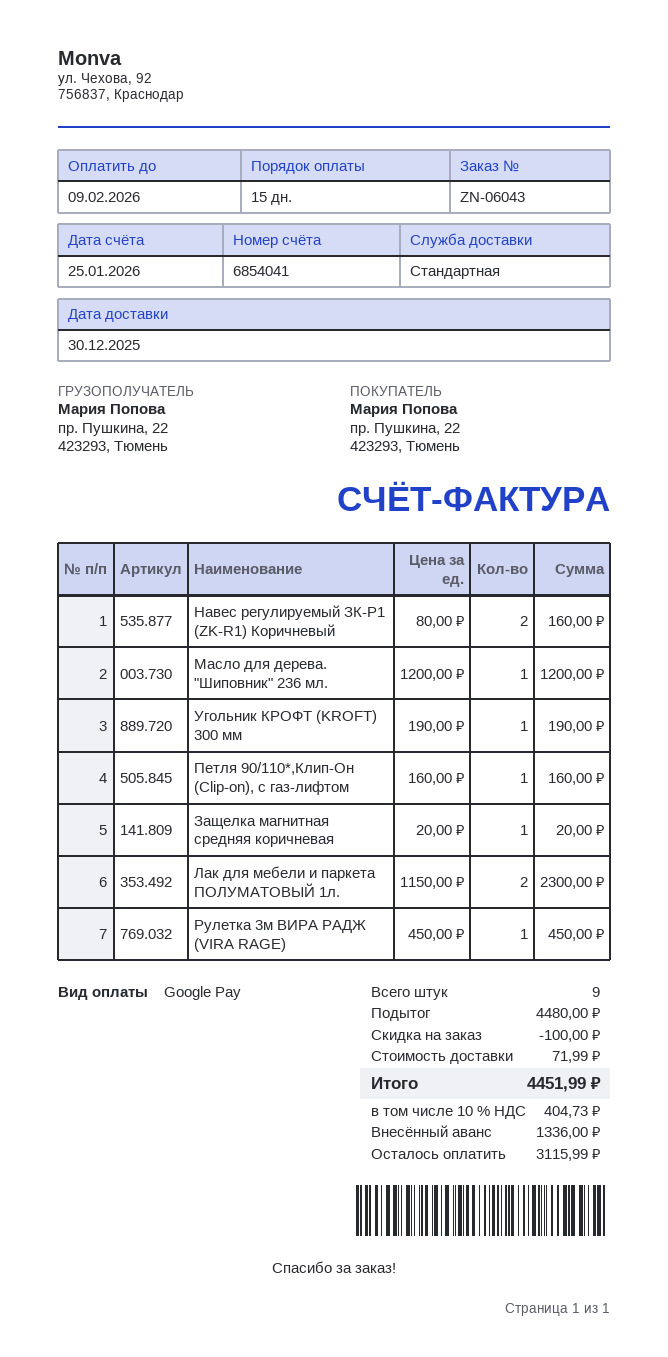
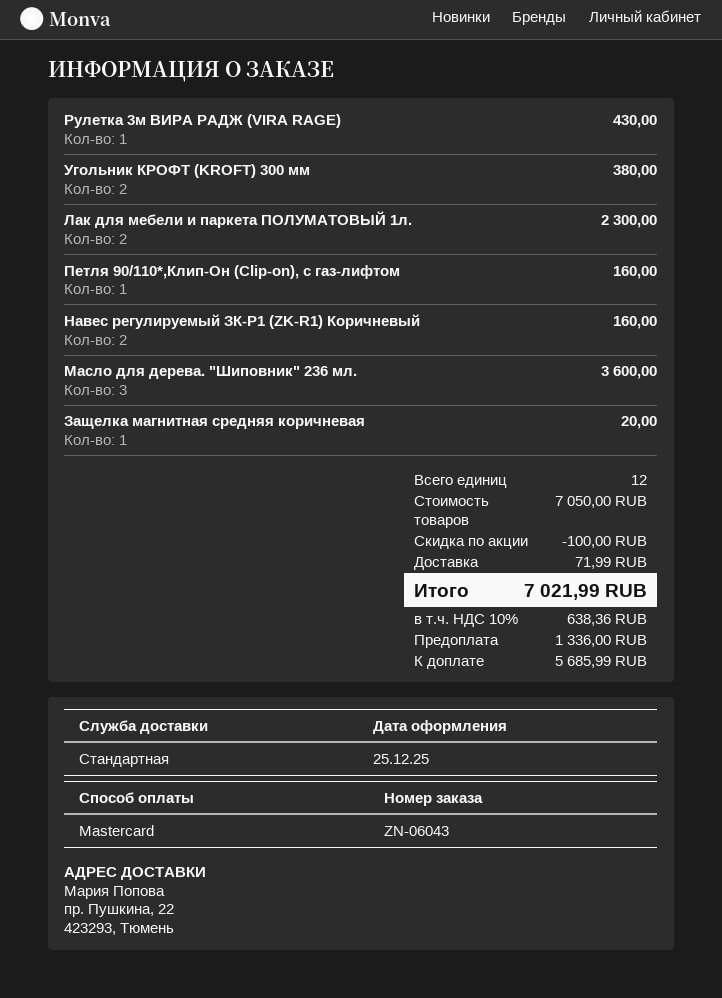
payment method: Google Pay -> Mastercard
Масло для дерева. "Шиповник" 236 мл.: 1 for 1200.00 -> 3 for 3600.00
Угольник КРОФТ (KROFT) 300 мм: 1 for 190.00 -> 2 for 380.00
Рулетка 3м ВИРА РАДЖ (VIRA RAGE): 1 for 450.00 -> 1 for 430.00
total quantity: 9 -> 12
subtotal: 4480.00 -> 7050.00
tax: 10% = 404.73 -> 10% = 638.36
total: 4451.99 -> 7021.99
balance: 3115.99 -> 5685.99

